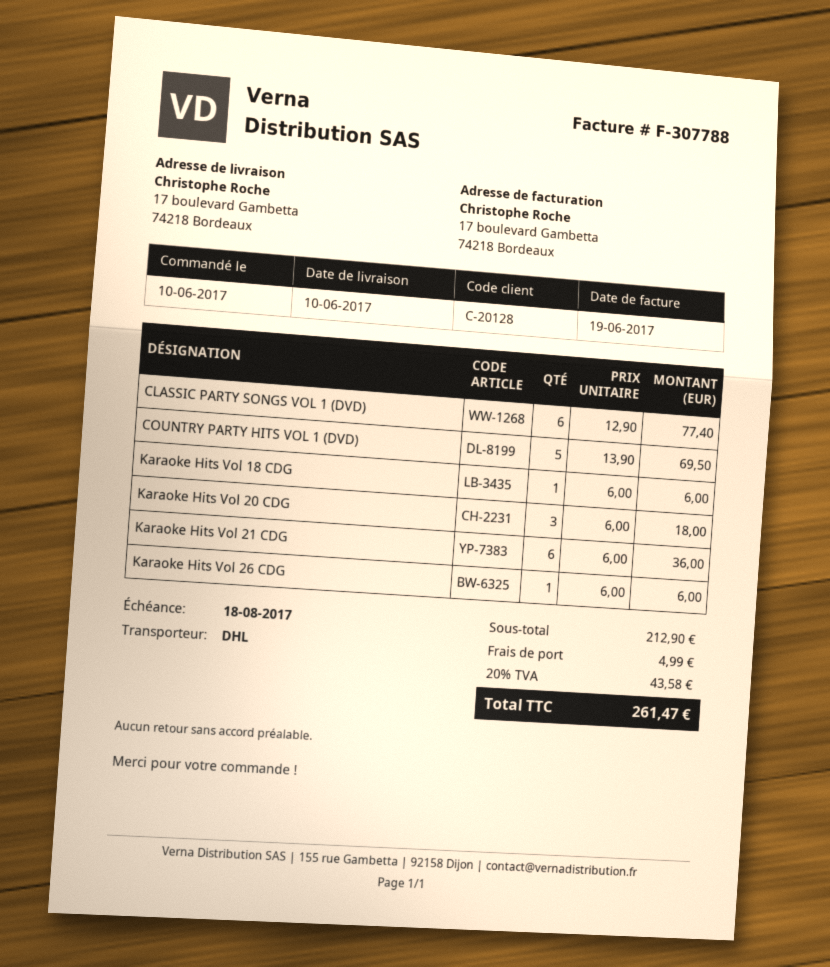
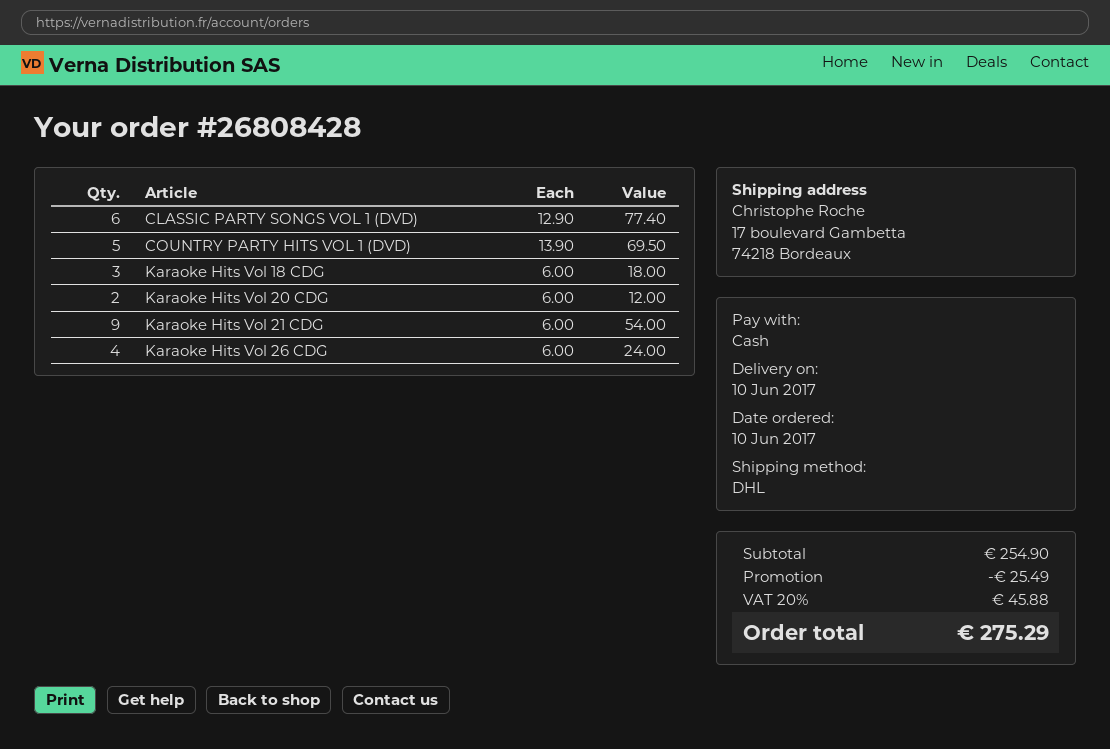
Karaoke Hits Vol 18 CDG: 1 x 6.00 = 6.00 -> 3 x 6.00 = 18.00
Karaoke Hits Vol 20 CDG: 3 x 6.00 = 18.00 -> 2 x 6.00 = 12.00
Karaoke Hits Vol 21 CDG: 6 x 6.00 = 36.00 -> 9 x 6.00 = 54.00
Karaoke Hits Vol 26 CDG: 1 x 6.00 = 6.00 -> 4 x 6.00 = 24.00
subtotal: 212.90 -> 254.90
discount: none -> 25.49
shipping: 4.99 -> none
tax: 20% = 43.58 -> 20% = 45.88
total: 261.47 -> 275.29

